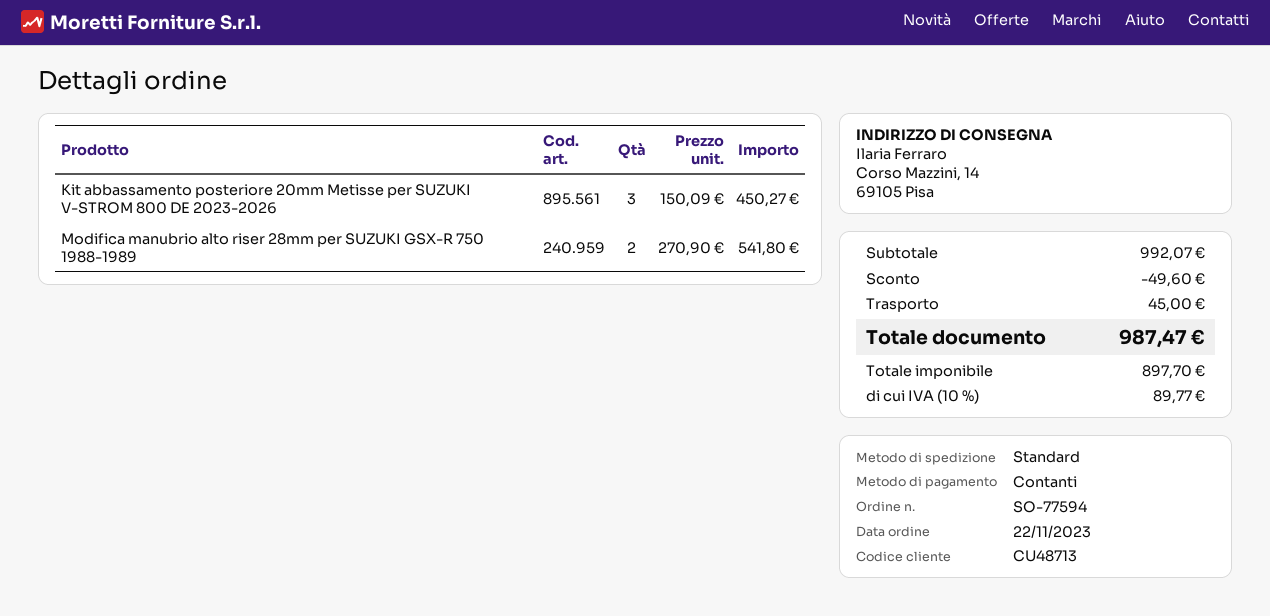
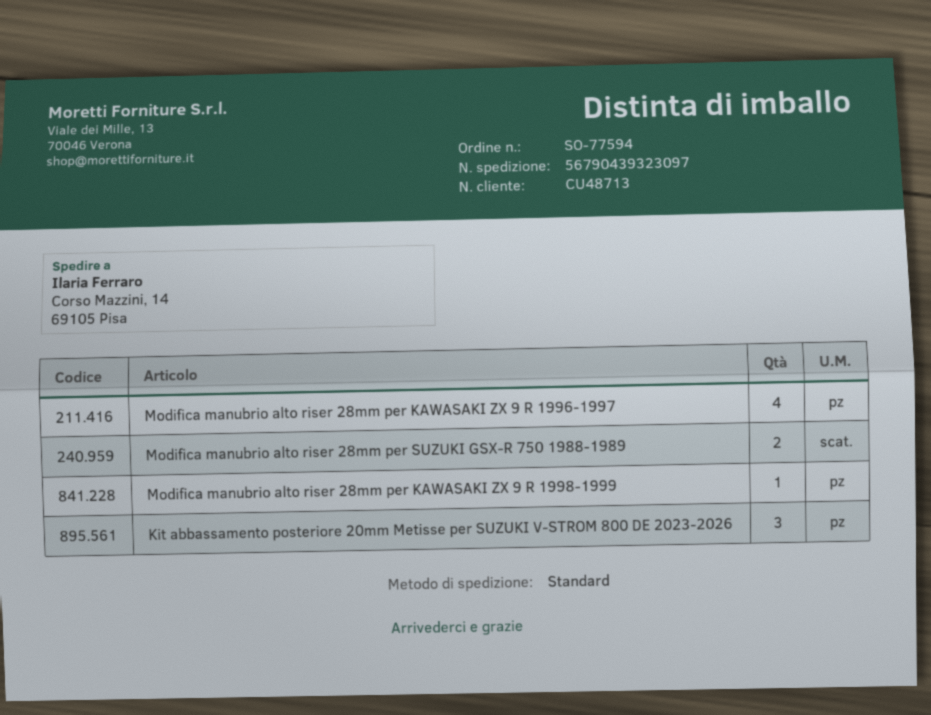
Modifica manubrio alto riser 28mm per KAWASAKI ZX 9 R 1996-1997: none -> 4
Modifica manubrio alto riser 28mm per KAWASAKI ZX 9 R 1998-1999: none -> 1

